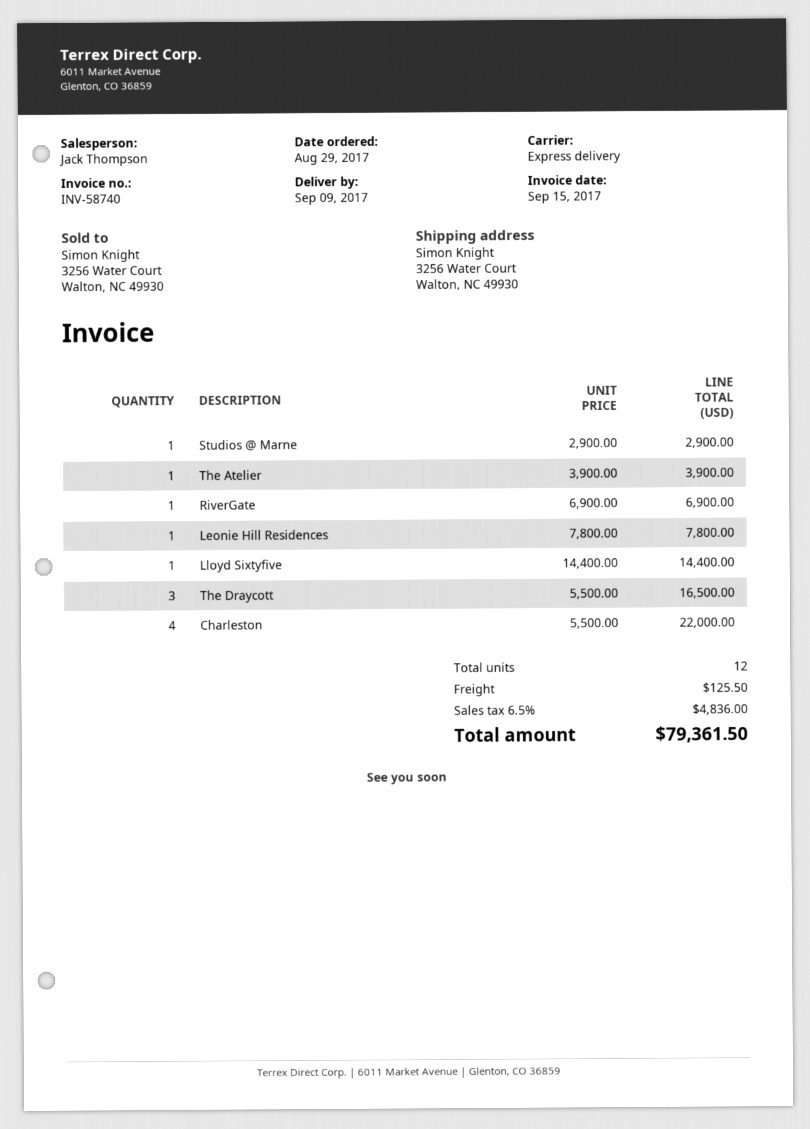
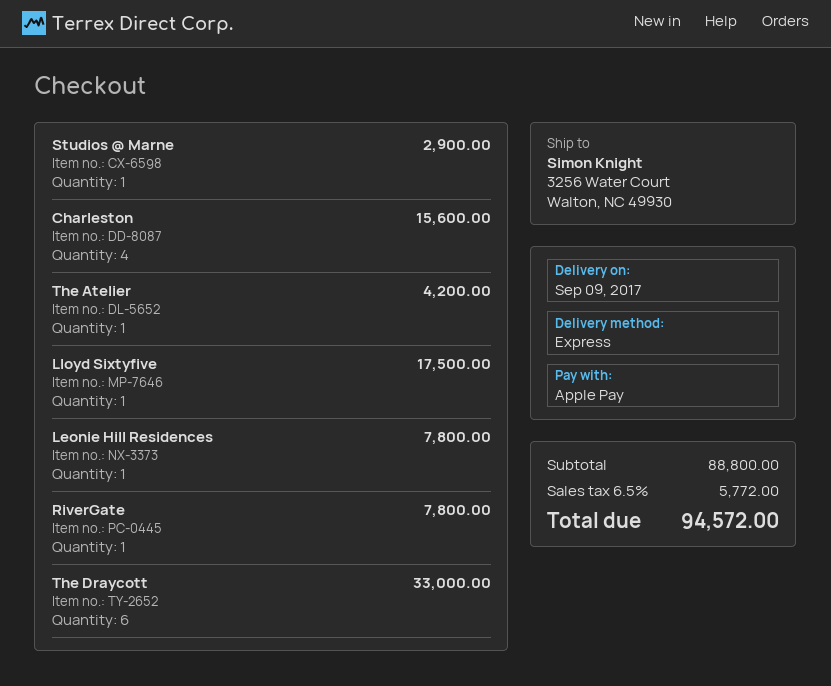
The Atelier: 1 for 3900.00 -> 1 for 4200.00
RiverGate: 1 for 6900.00 -> 1 for 7800.00
Lloyd Sixtyfive: 1 for 14400.00 -> 1 for 17500.00
The Draycott: 3 for 16500.00 -> 6 for 33000.00
Charleston: 4 for 22000.00 -> 4 for 15600.00
shipping: 125.50 -> none
tax: 6.5% = 4836.00 -> 6.5% = 5772.00
total: 79361.50 -> 94572.00

